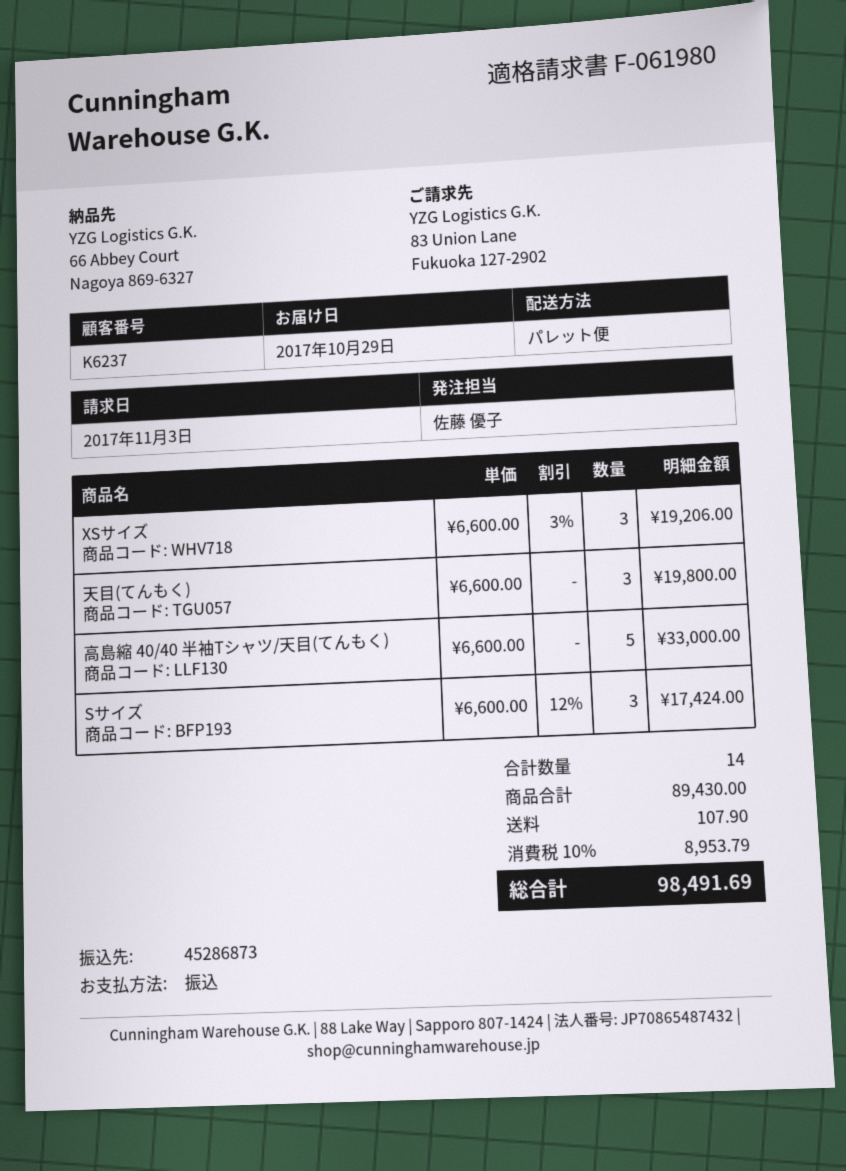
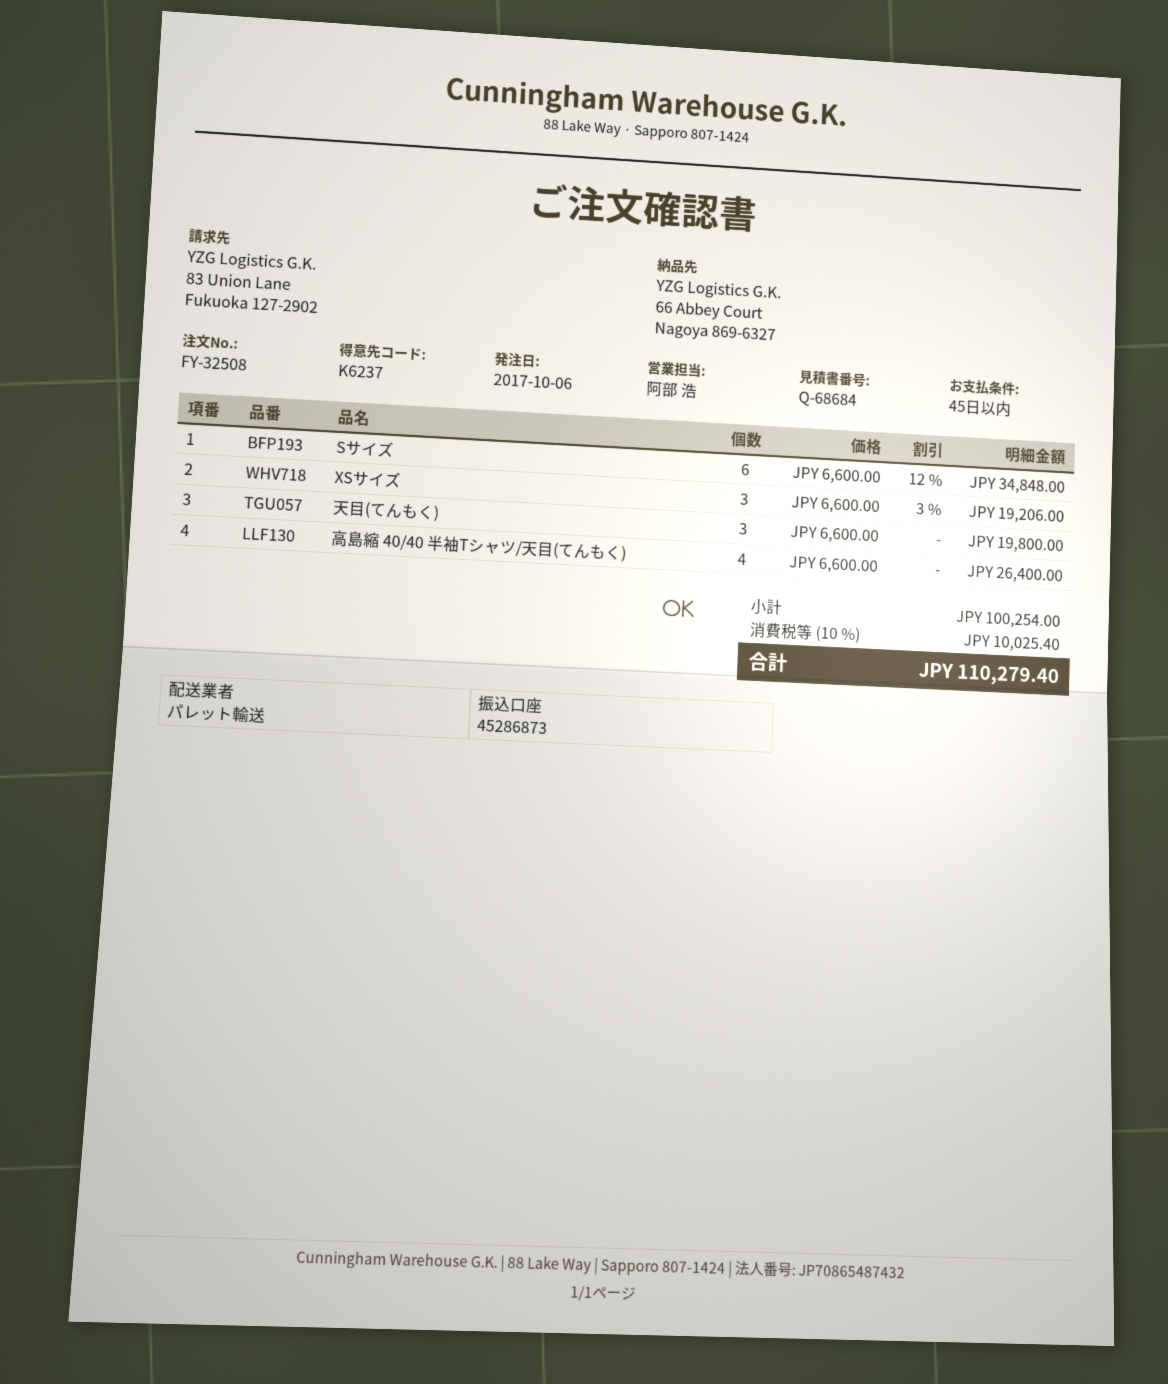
高島縮 40/40 半袖Tシャツ/天目(てんもく): 5 x 6600.00 = 33000.00 -> 4 x 6600.00 = 26400.00
Sサイズ: 3 x 6600.00 - 12% = 17424.00 -> 6 x 6600.00 - 12% = 34848.00
subtotal: 89430.00 -> 100254.00
shipping: 107.90 -> none
tax: 10% = 8953.79 -> 10% = 10025.40
total: 98491.69 -> 110279.40

